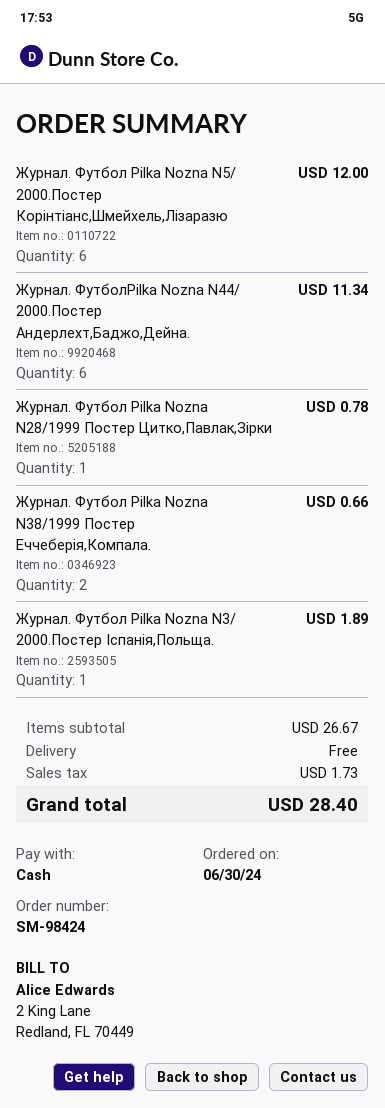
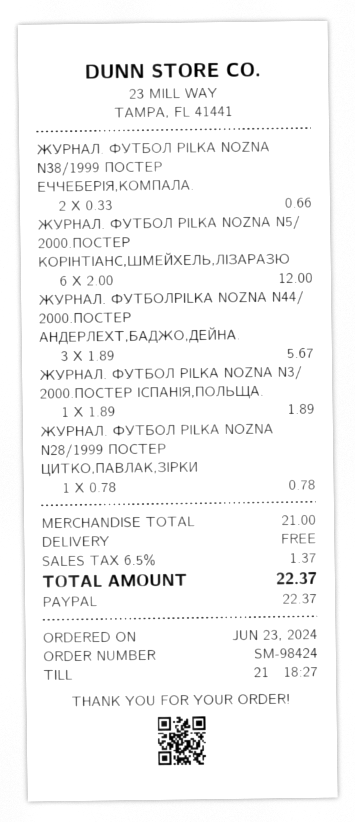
order date: 2024-06-30 -> 2024-06-23
payment method: cash -> PayPal
Журнал. ФутболPilka Nozna N44/ 2000.Постер Андерлехт,Баджо,Дейна.: 6 for 11.34 -> 3 for 5.67
subtotal: 26.67 -> 21.00
tax: 1.73 -> 1.37
total: 28.40 -> 22.37

